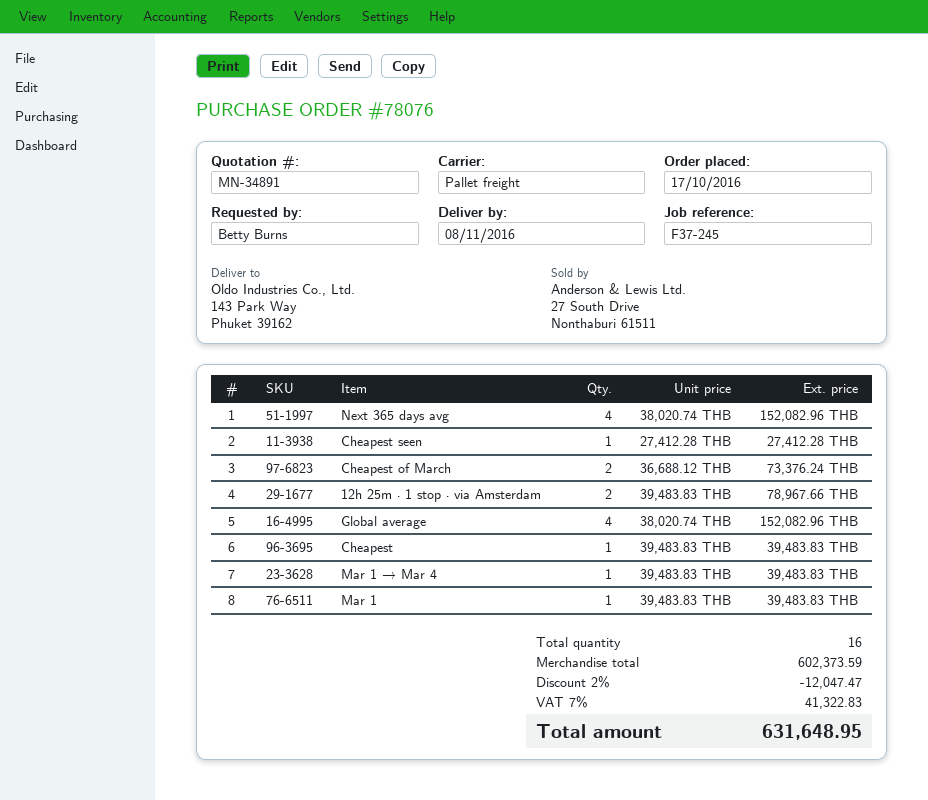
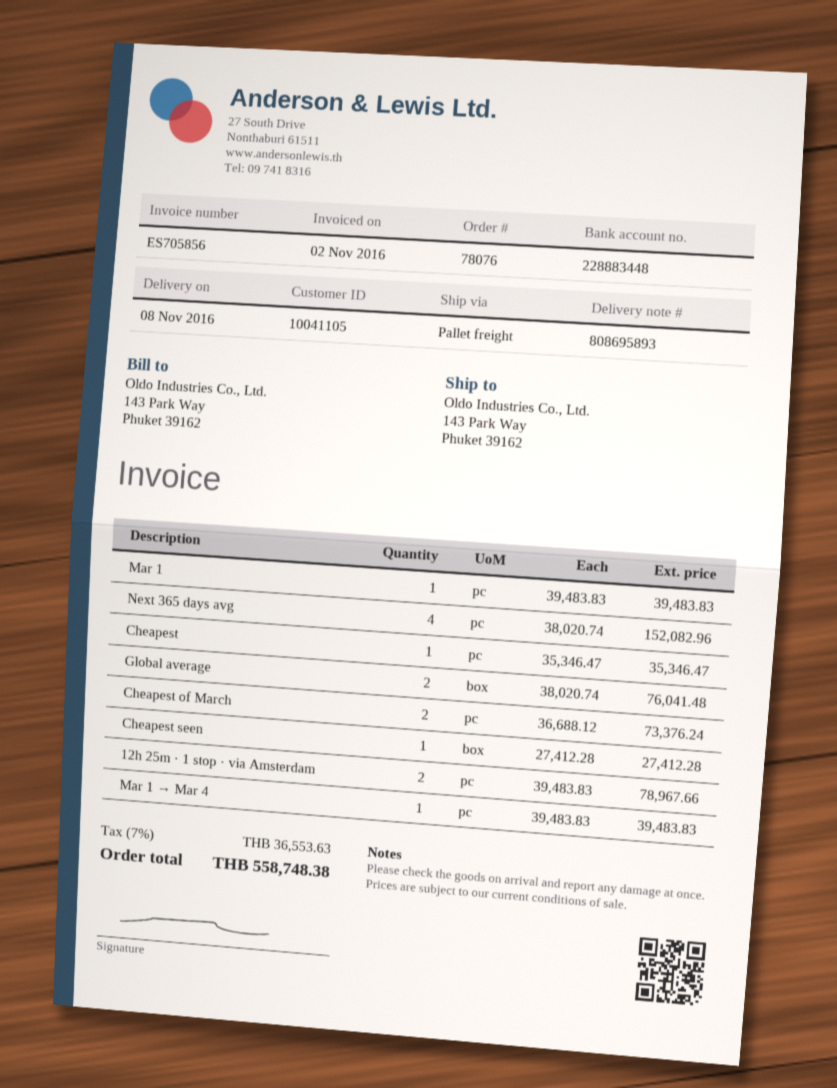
Global average: 4 x 38020.74 = 152082.96 -> 2 x 38020.74 = 76041.48
Cheapest: 1 x 39483.83 = 39483.83 -> 1 x 35346.47 = 35346.47
discount: 2% = 12047.47 -> none
tax: 7% = 41322.83 -> 7% = 36553.63
total: 631648.95 -> 558748.38

